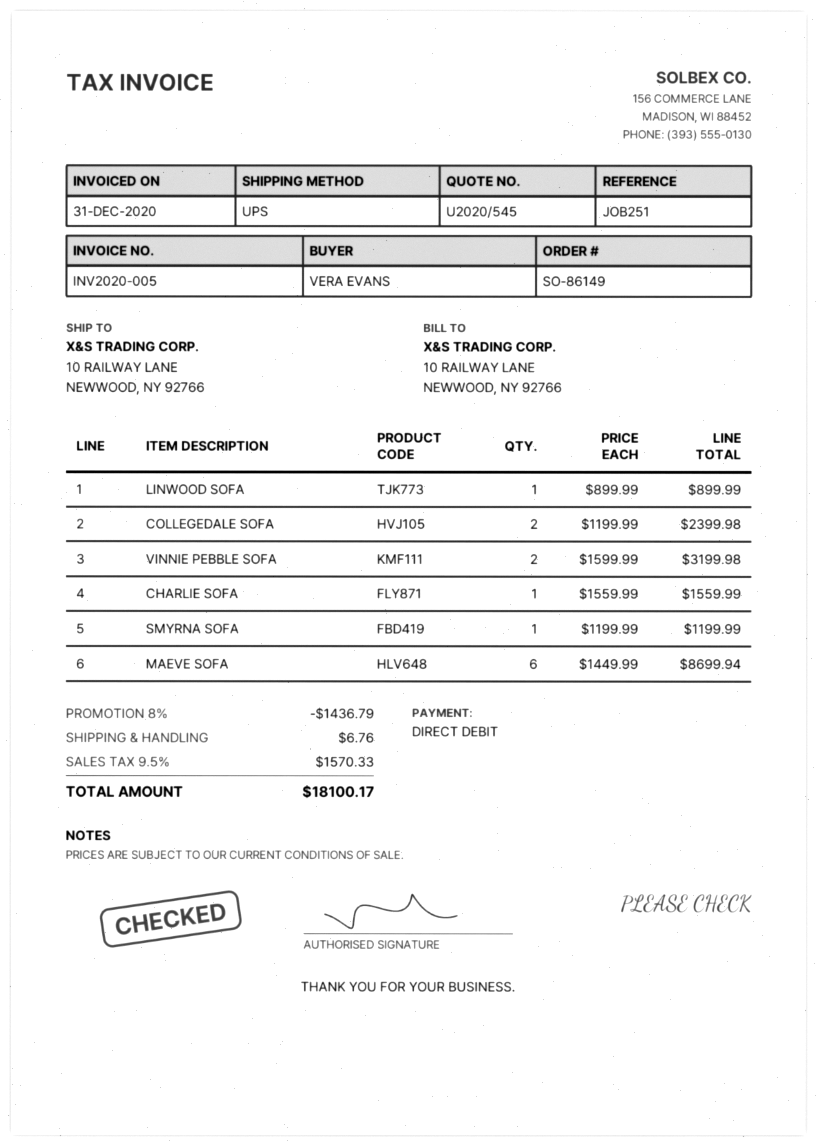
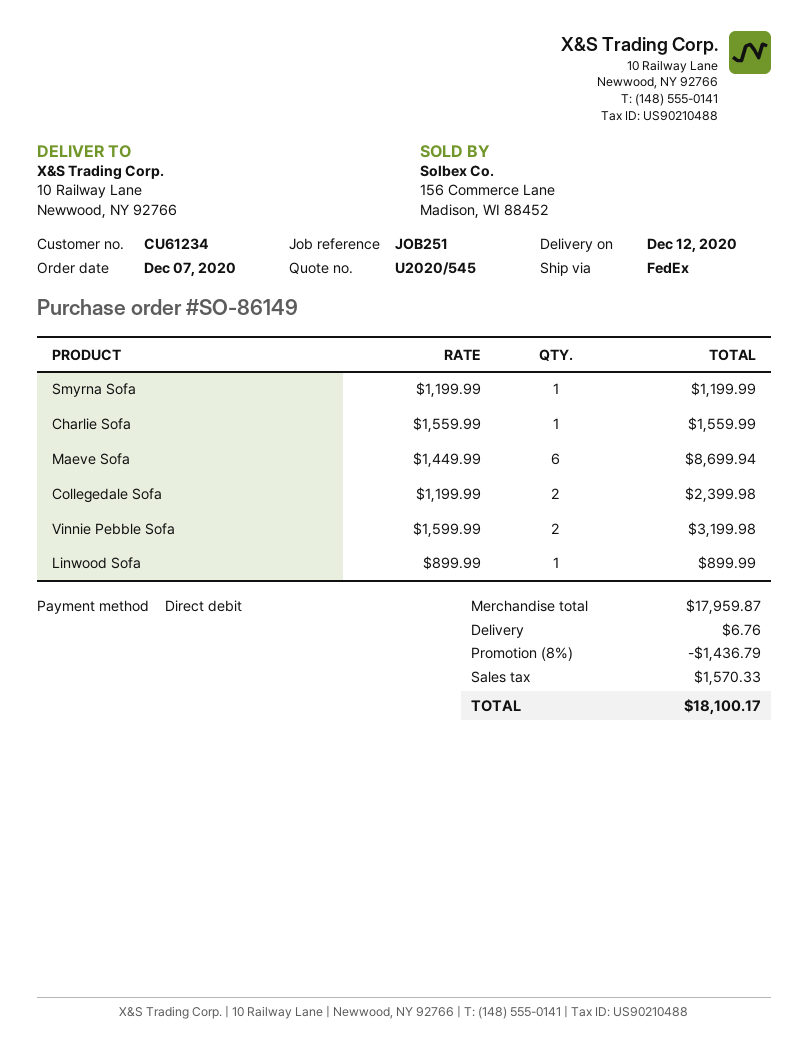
shipping method: UPS -> FedEx

